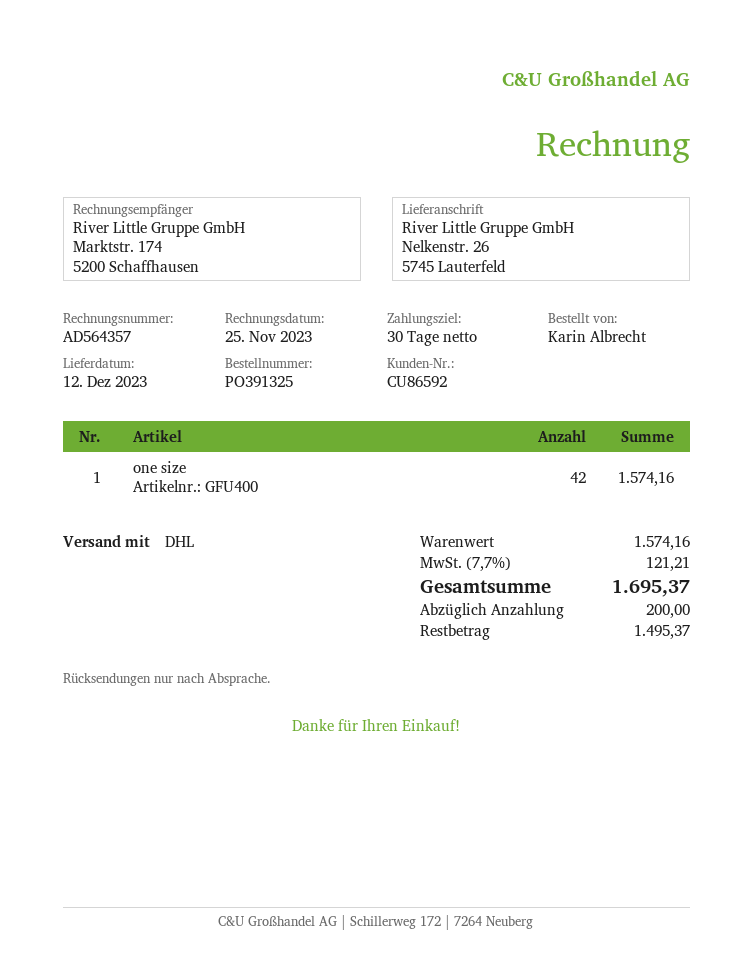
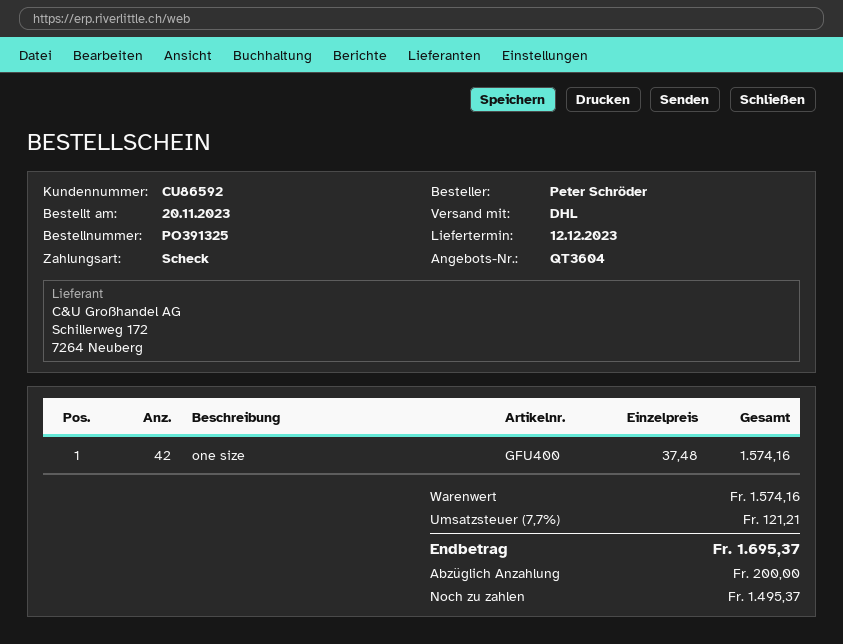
ordered by: Karin Albrecht -> Peter Schröder

